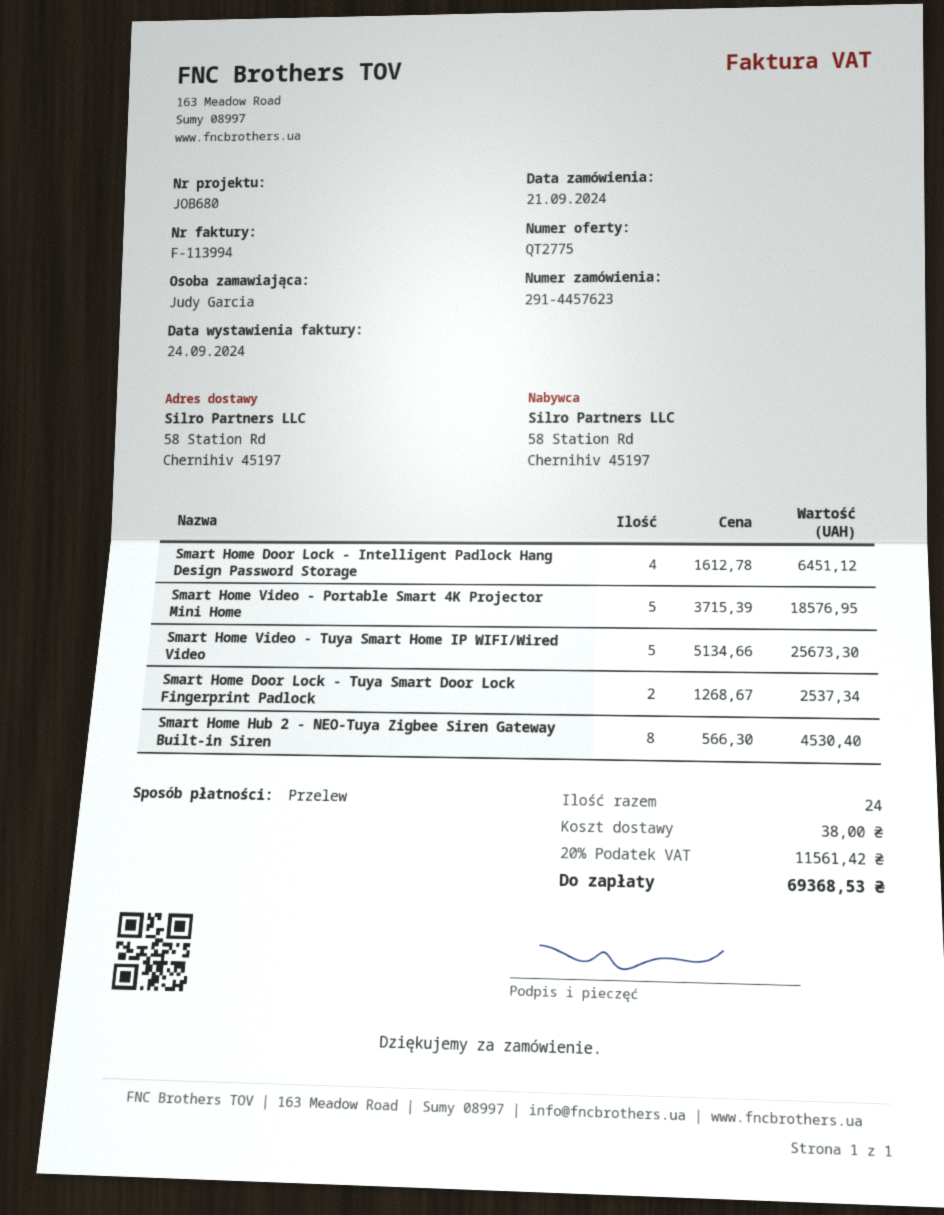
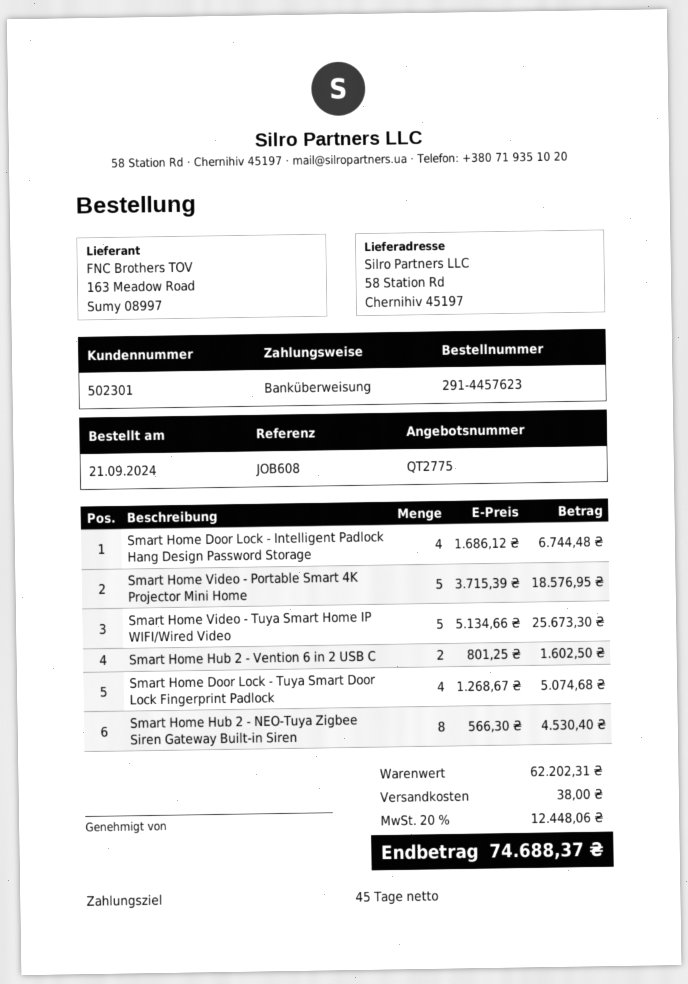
reference: JOB680 -> JOB608
Smart Home Door Lock - Intelligent Padlock Hang Design Password Storage: 4 x 1612.78 = 6451.12 -> 4 x 1686.12 = 6744.48
Smart Home Door Lock - Tuya Smart Door Lock Fingerprint Padlock: 2 x 1268.67 = 2537.34 -> 4 x 1268.67 = 5074.68
Smart Home Hub 2 - Vention 6 in 2 USB C: none -> 2 x 801.25 = 1602.50
tax: 20% = 11561.42 -> 20% = 12448.06
total: 69368.53 -> 74688.37

